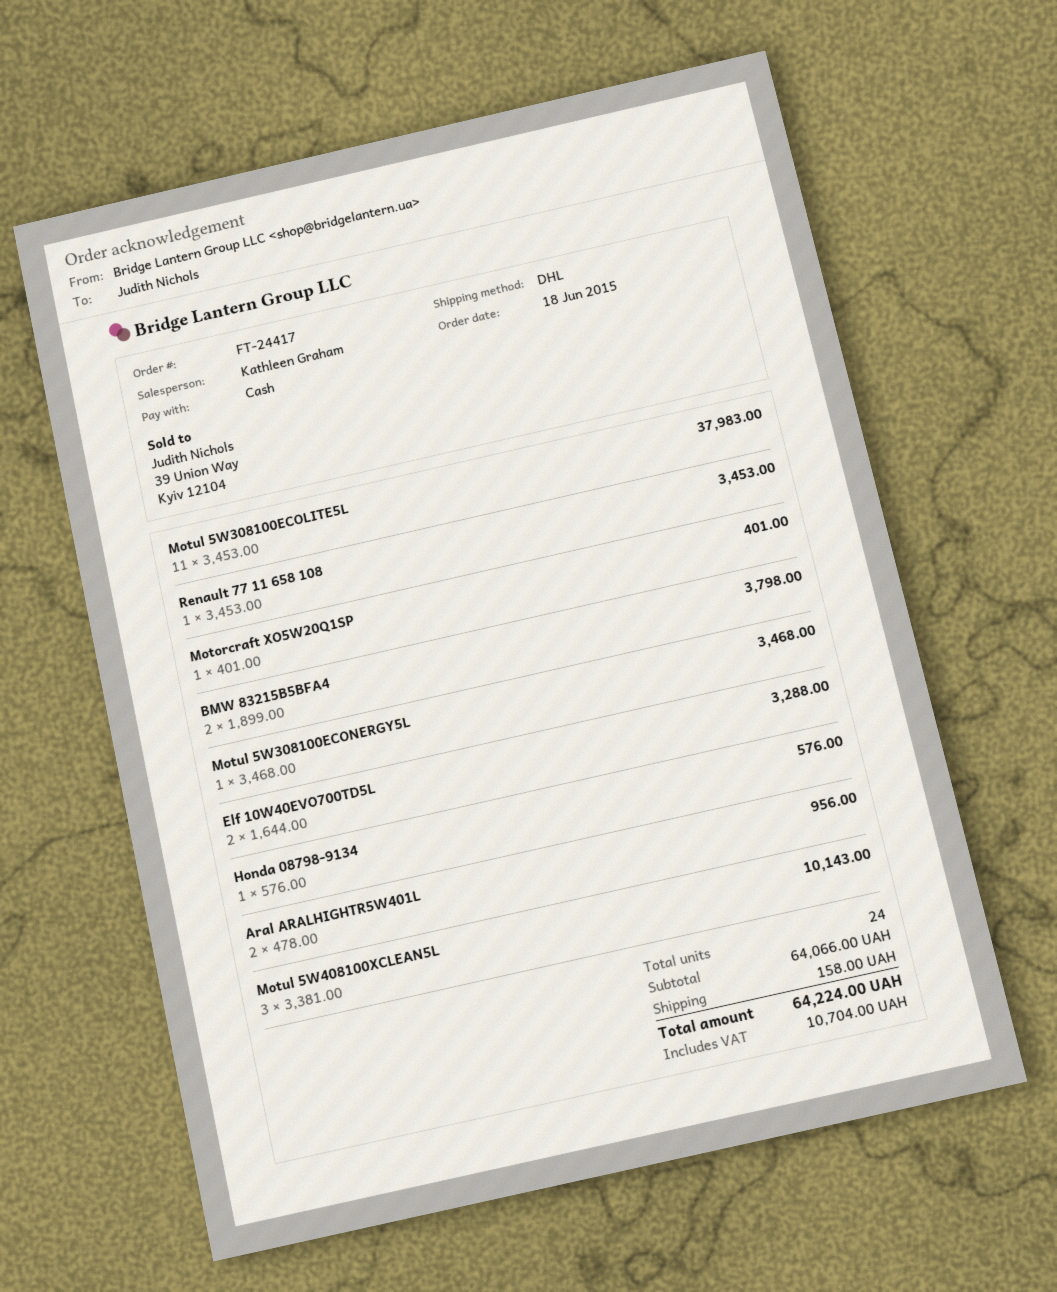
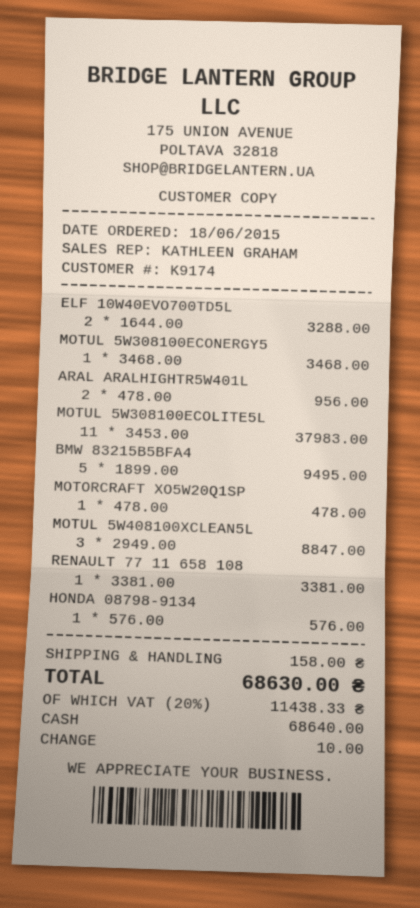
Renault 77 11 658 108: 1 x 3453.00 = 3453.00 -> 1 x 3381.00 = 3381.00
Motorcraft XO5W20Q1SP: 1 x 401.00 = 401.00 -> 1 x 478.00 = 478.00
BMW 83215B5BFA4: 2 x 1899.00 = 3798.00 -> 5 x 1899.00 = 9495.00
Motul 5W408100XCLEAN5L: 3 x 3381.00 = 10143.00 -> 3 x 2949.00 = 8847.00
tax: 10704.00 -> 11438.33
total: 64224.00 -> 68630.00

